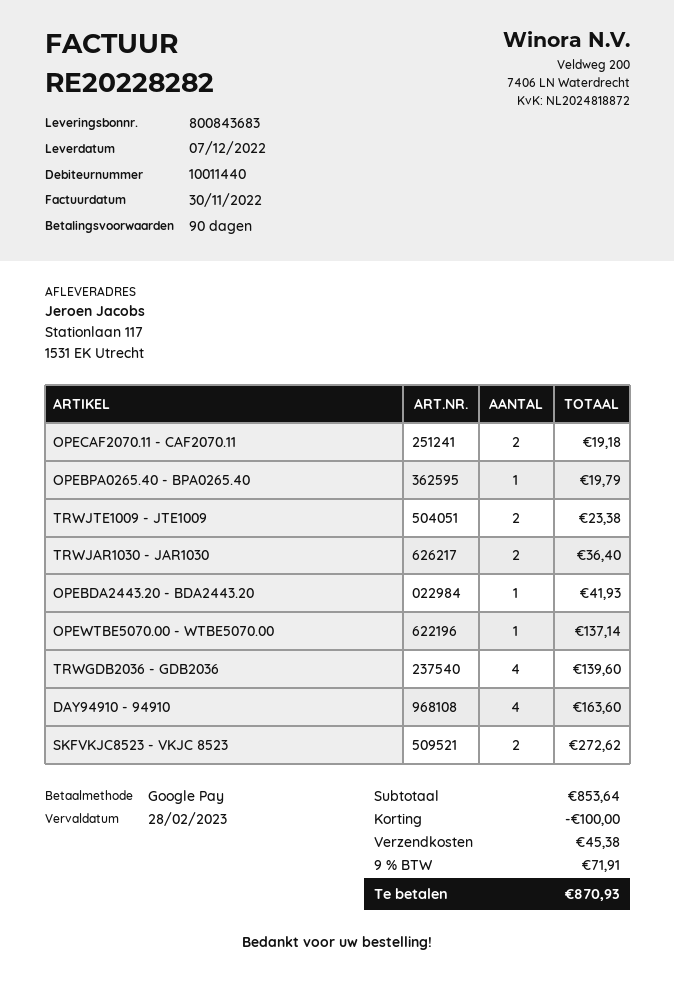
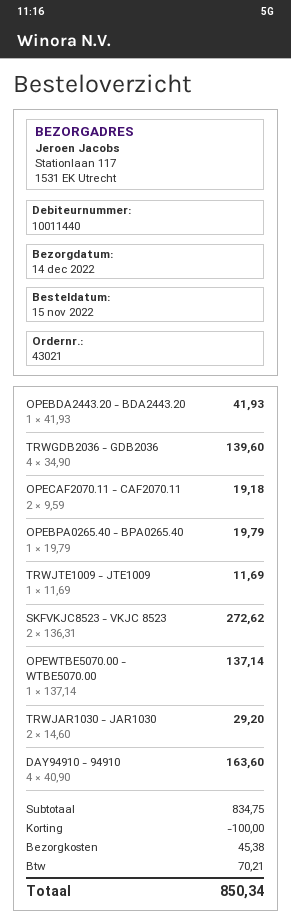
delivery date: 2022-12-07 -> 2022-12-14
TRWJTE1009 - JTE1009: 2 for 23.38 -> 1 for 11.69
TRWJAR1030 - JAR1030: 2 for 36.40 -> 2 for 29.20
subtotal: 853.64 -> 834.75
tax: 71.91 -> 70.21
total: 870.93 -> 850.34

